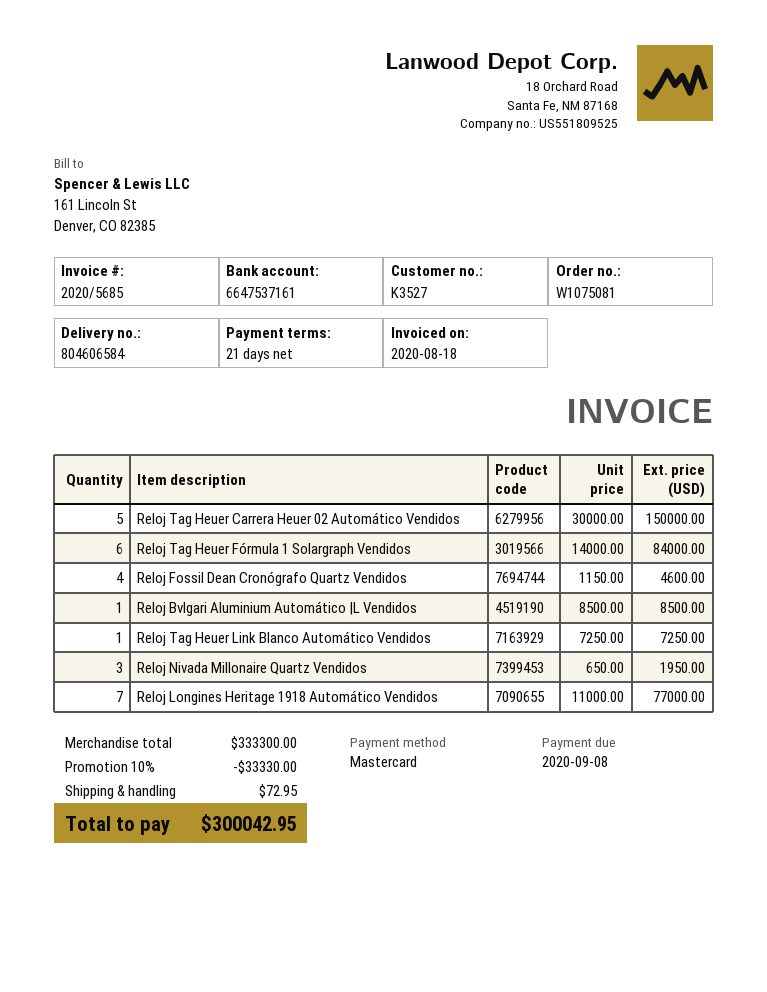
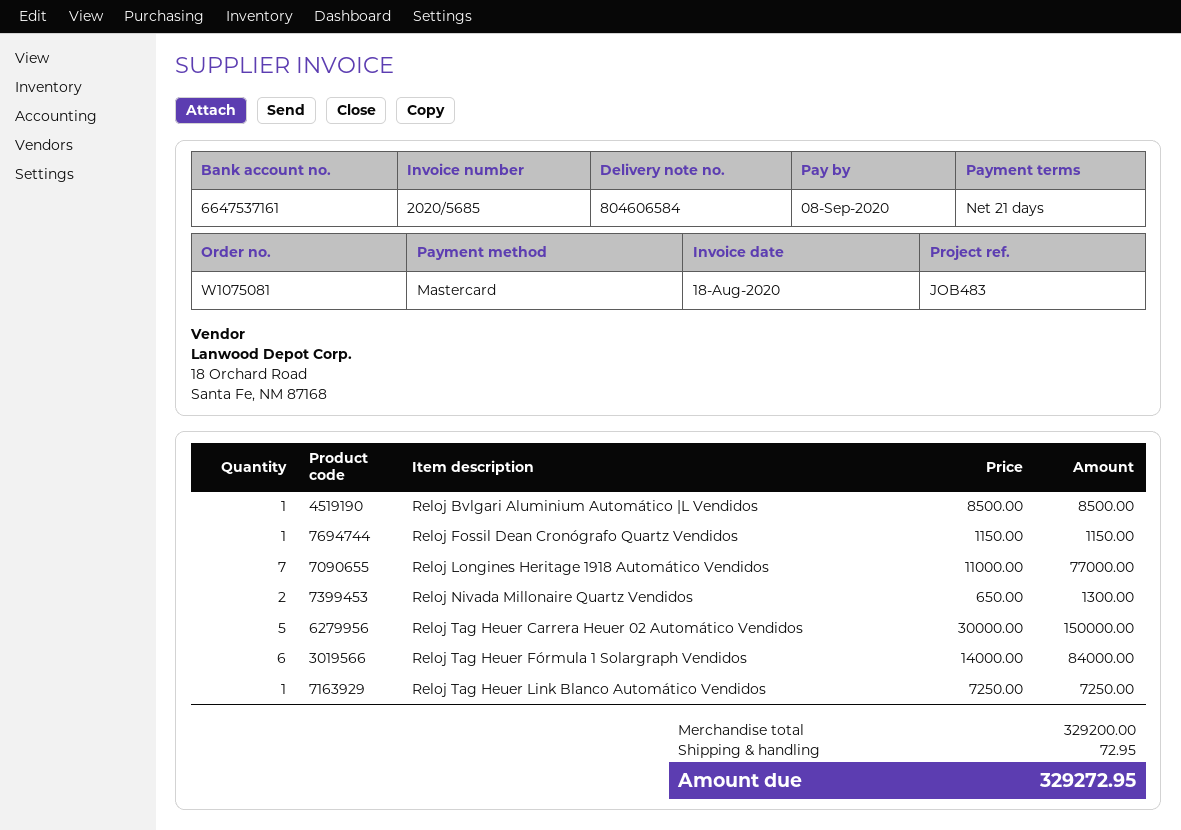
Reloj Fossil Dean Cronógrafo Quartz Vendidos: 4 x 1150.00 = 4600.00 -> 1 x 1150.00 = 1150.00
Reloj Nivada Millonaire Quartz Vendidos: 3 x 650.00 = 1950.00 -> 2 x 650.00 = 1300.00
subtotal: 333300.00 -> 329200.00
discount: 10% = 33330.00 -> none
total: 300042.95 -> 329272.95

